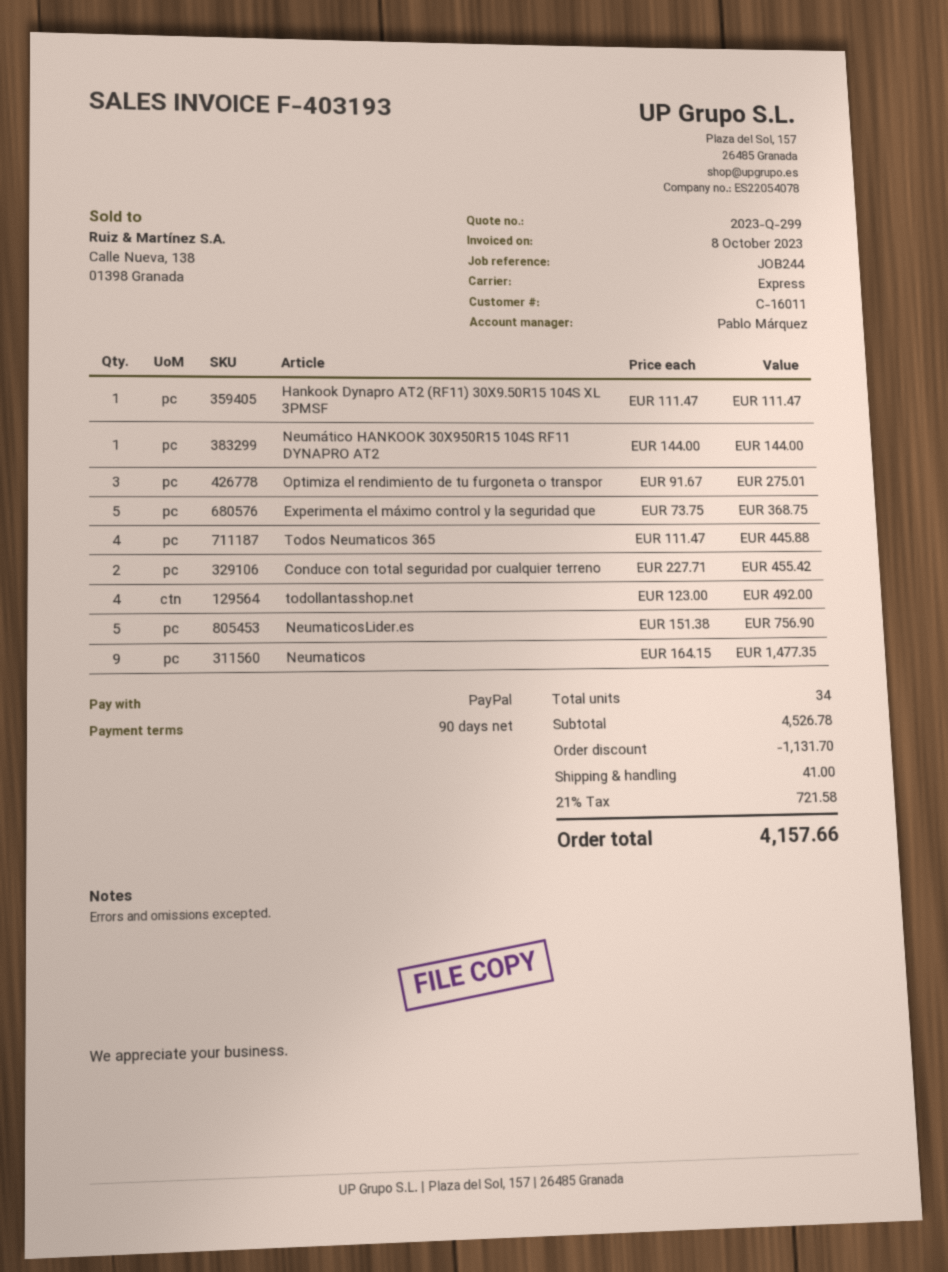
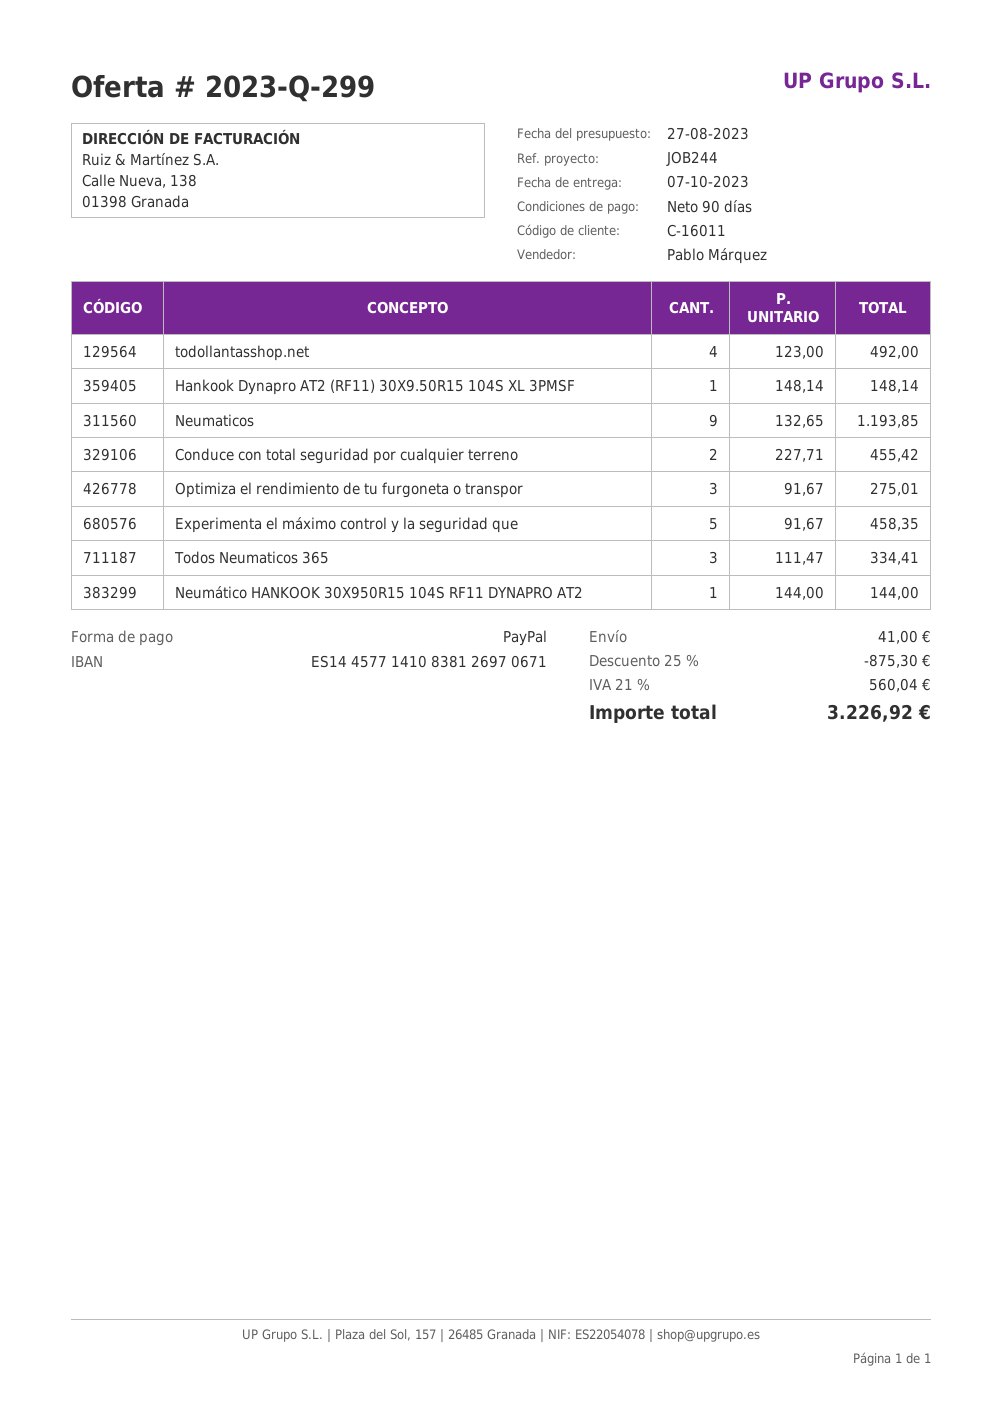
Hankook Dynapro AT2 (RF11) 30X9.50R15 104S XL 3PMSF: 1 x 111.47 = 111.47 -> 1 x 148.14 = 148.14
Experimenta el máximo control y la seguridad que: 5 x 73.75 = 368.75 -> 5 x 91.67 = 458.35
Todos Neumaticos 365: 4 x 111.47 = 445.88 -> 3 x 111.47 = 334.41
NeumaticosLider.es: 5 x 151.38 = 756.90 -> none
Neumaticos: 9 x 164.15 = 1477.35 -> 9 x 132.65 = 1193.85
discount: 1131.70 -> 875.30
tax: 21% = 721.58 -> 21% = 560.04
total: 4157.66 -> 3226.92

